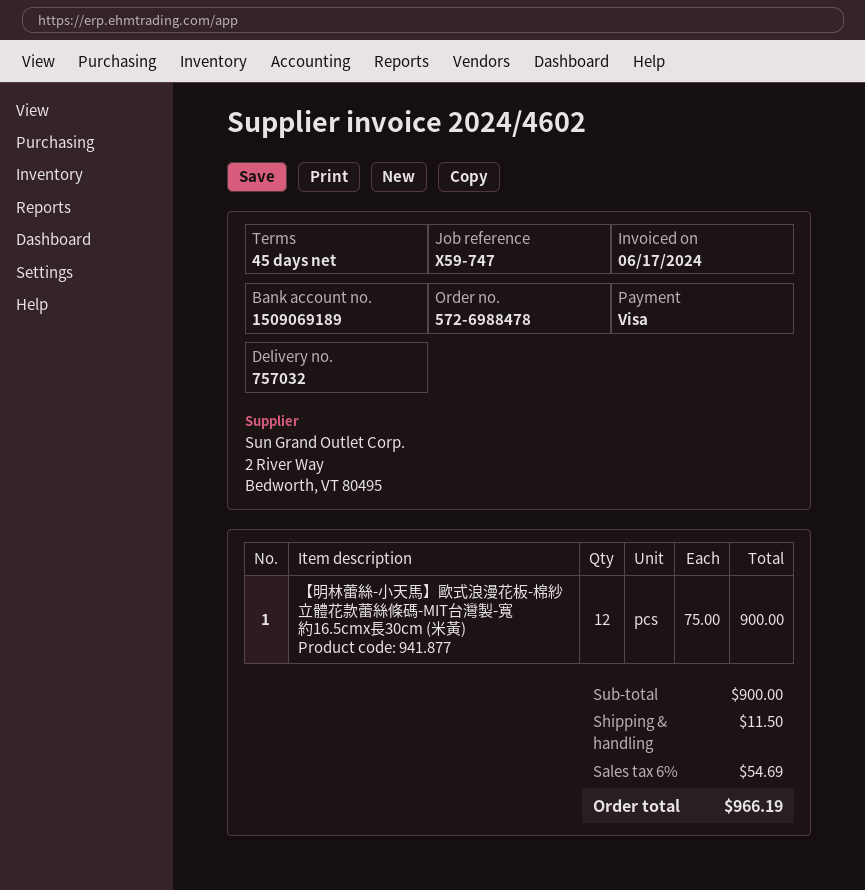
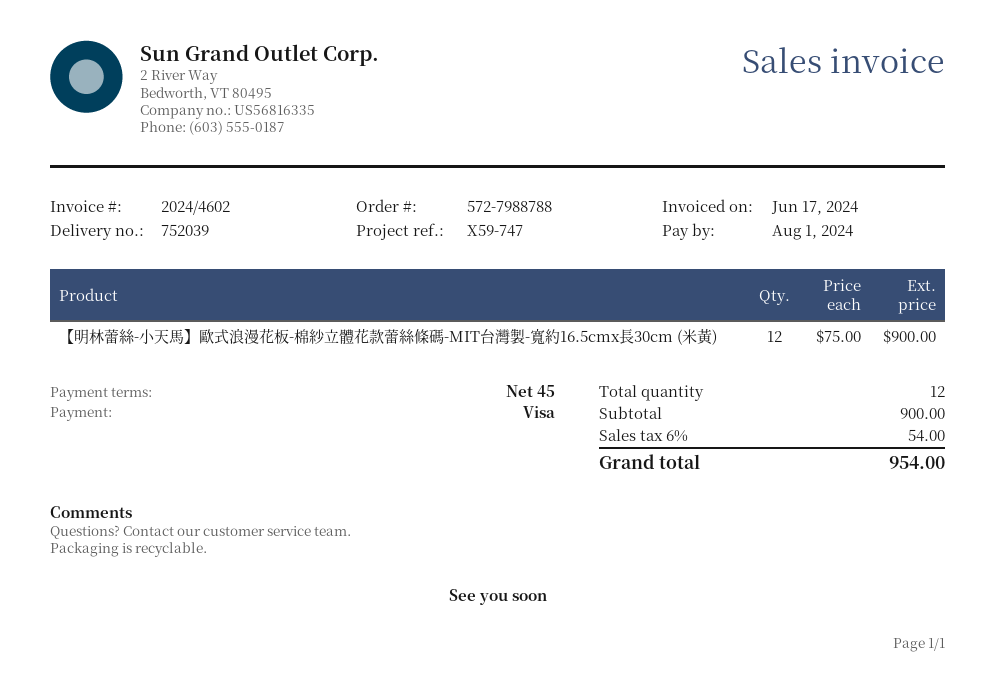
order number: 572-6988478 -> 572-7988788
delivery note number: 757032 -> 752039
shipping: 11.50 -> none
tax: 6% = 54.69 -> 6% = 54.00
total: 966.19 -> 954.00

